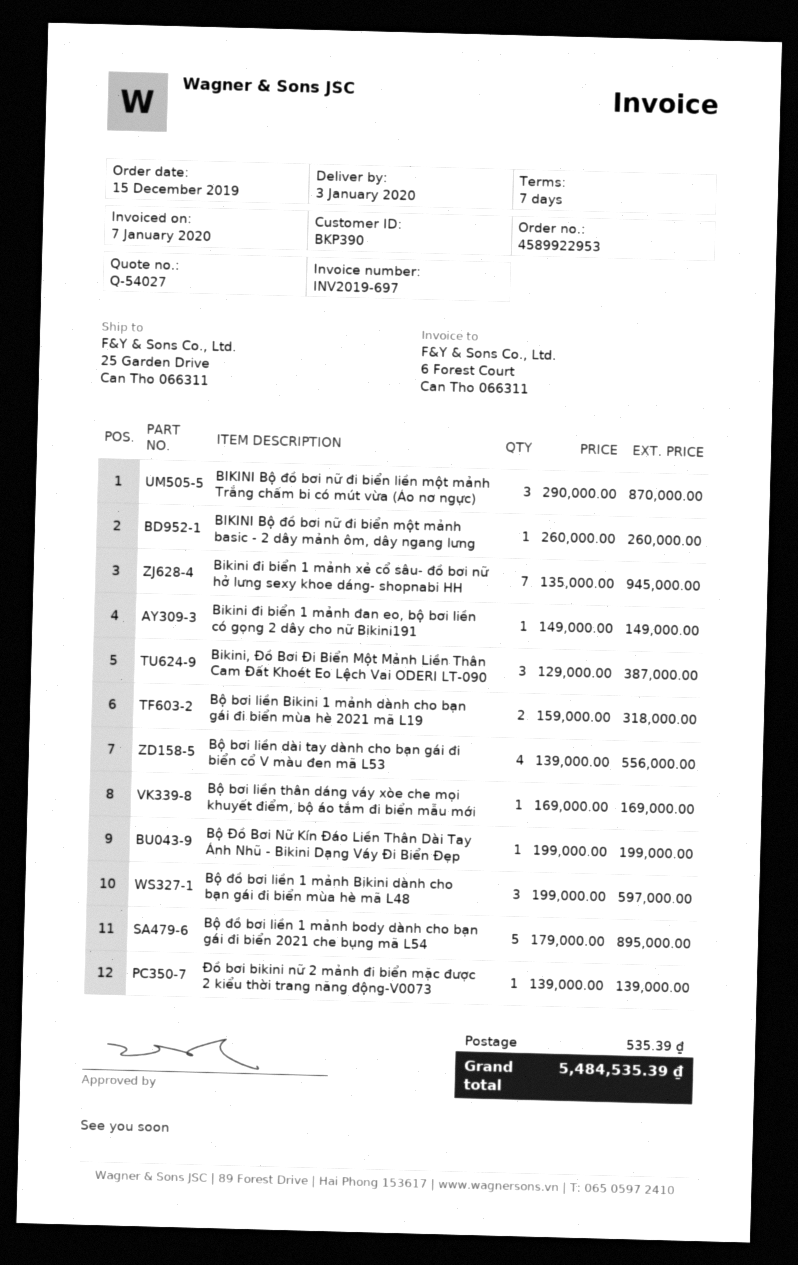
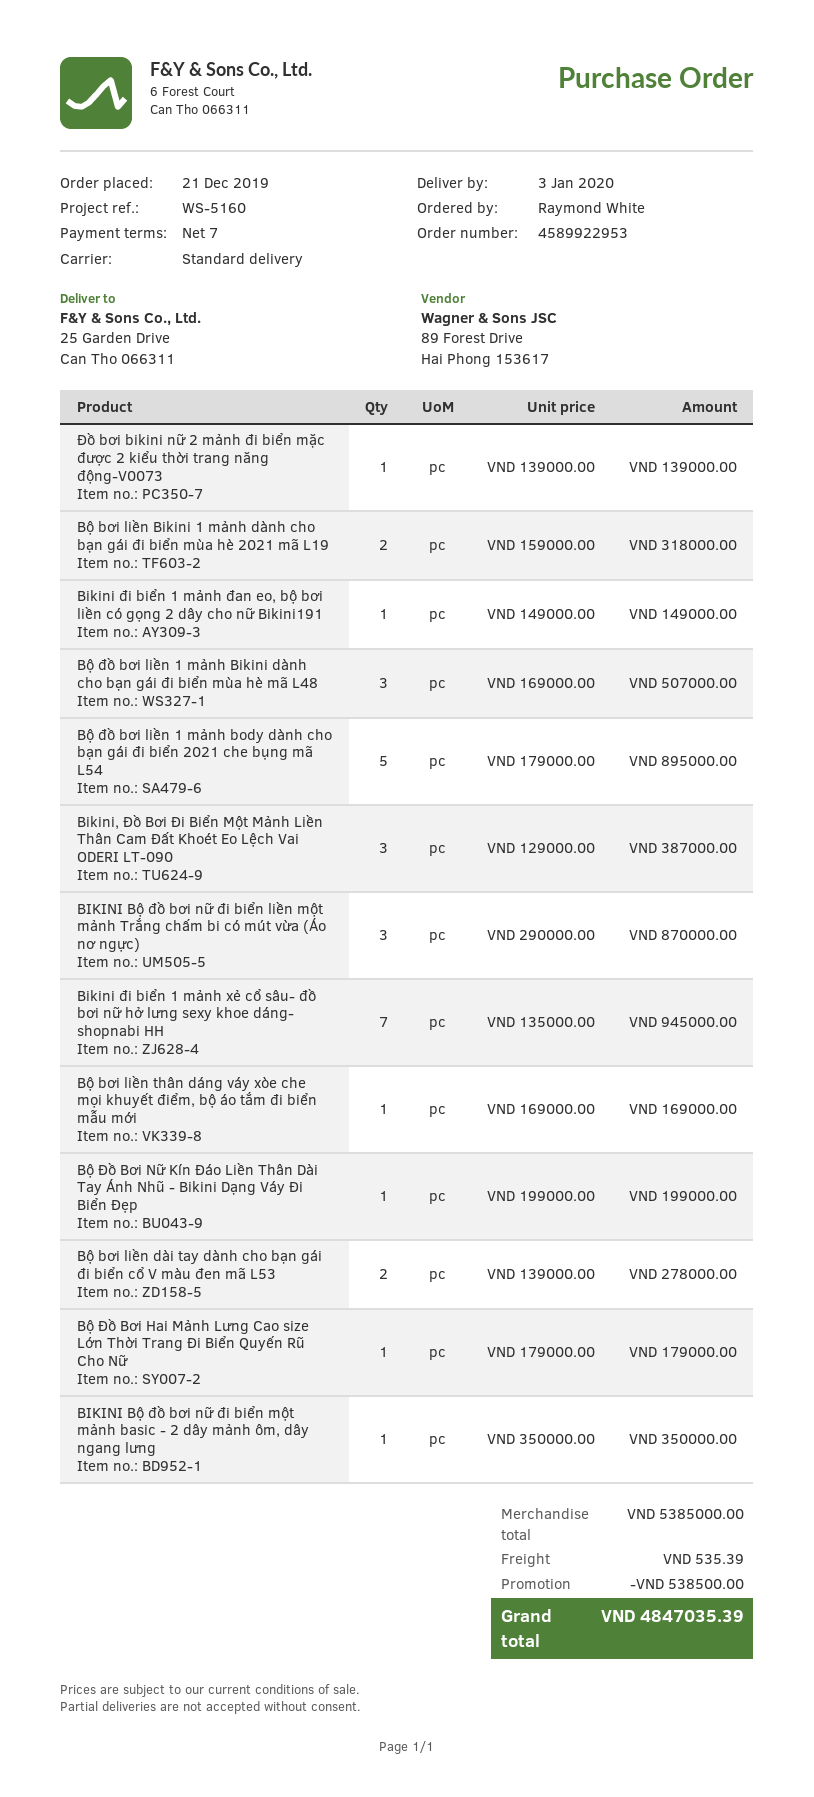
order date: 2019-12-15 -> 2019-12-21
BIKINI Bộ đồ bơi nữ đi biển một mảnh basic - 2 dây mảnh ôm, dây ngang lưng: 1 x 260000.00 = 260000.00 -> 1 x 350000.00 = 350000.00
Bộ bơi liền dài tay dành cho bạn gái đi biển cổ V màu đen mã L53: 4 x 139000.00 = 556000.00 -> 2 x 139000.00 = 278000.00
Bộ đồ bơi liền 1 mảnh Bikini dành cho bạn gái đi biển mùa hè mã L48: 3 x 199000.00 = 597000.00 -> 3 x 169000.00 = 507000.00
Bộ Đồ Bơi Hai Mảnh Lưng Cao size Lớn Thời Trang Đi Biển Quyến Rũ Cho Nữ: none -> 1 x 179000.00 = 179000.00
discount: none -> 538500.00
total: 5484535.39 -> 4847035.39

